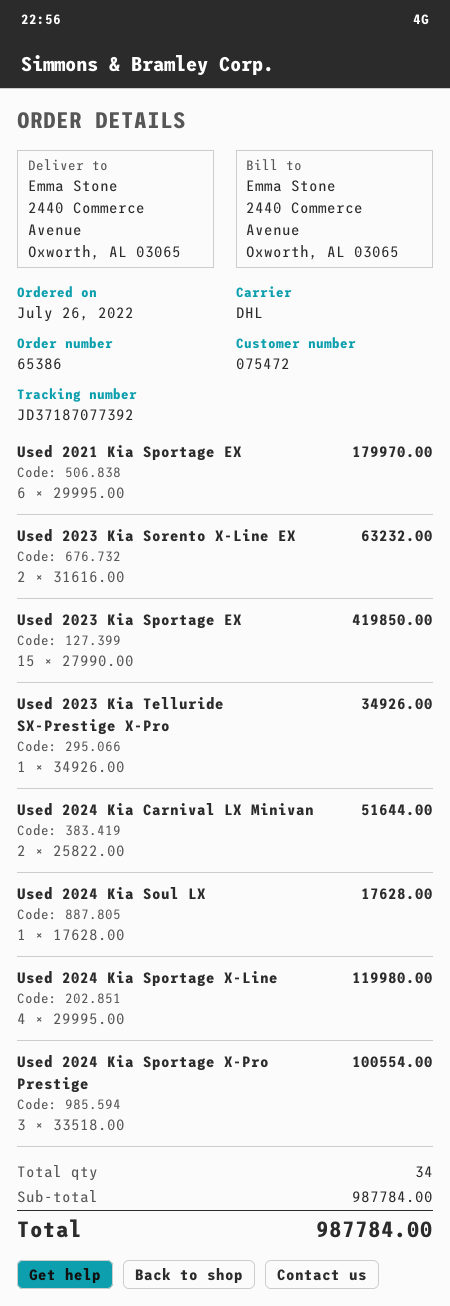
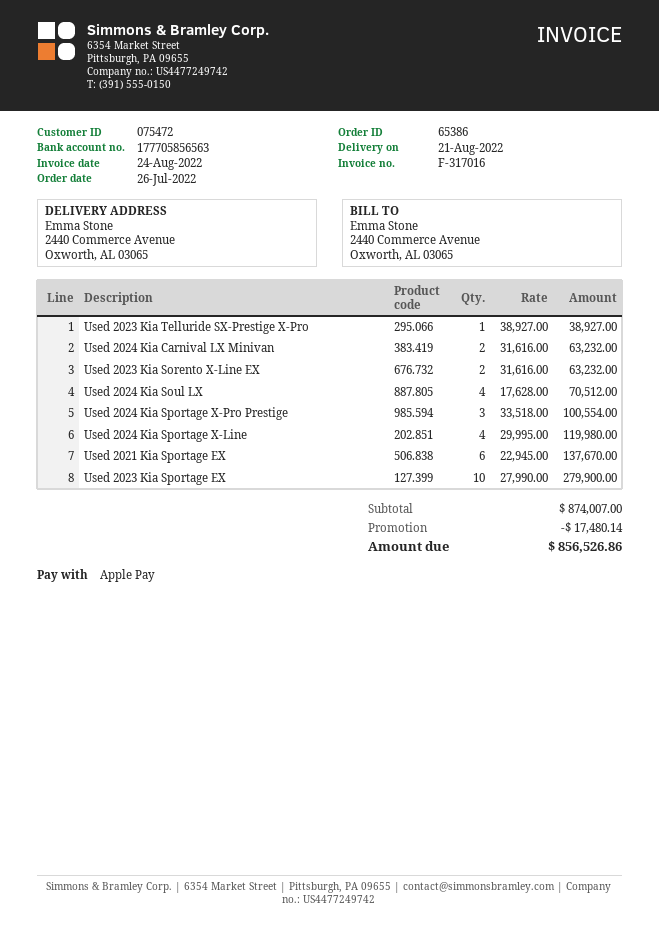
Used 2021 Kia Sportage EX: 6 x 29995.00 = 179970.00 -> 6 x 22945.00 = 137670.00
Used 2023 Kia Sportage EX: 15 x 27990.00 = 419850.00 -> 10 x 27990.00 = 279900.00
Used 2023 Kia Telluride SX-Prestige X-Pro: 1 x 34926.00 = 34926.00 -> 1 x 38927.00 = 38927.00
Used 2024 Kia Carnival LX Minivan: 2 x 25822.00 = 51644.00 -> 2 x 31616.00 = 63232.00
Used 2024 Kia Soul LX: 1 x 17628.00 = 17628.00 -> 4 x 17628.00 = 70512.00
subtotal: 987784.00 -> 874007.00
discount: none -> 17480.14
total: 987784.00 -> 856526.86

